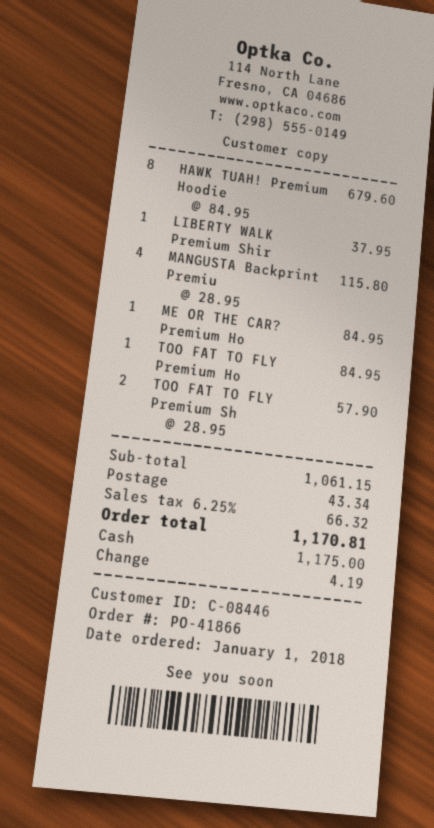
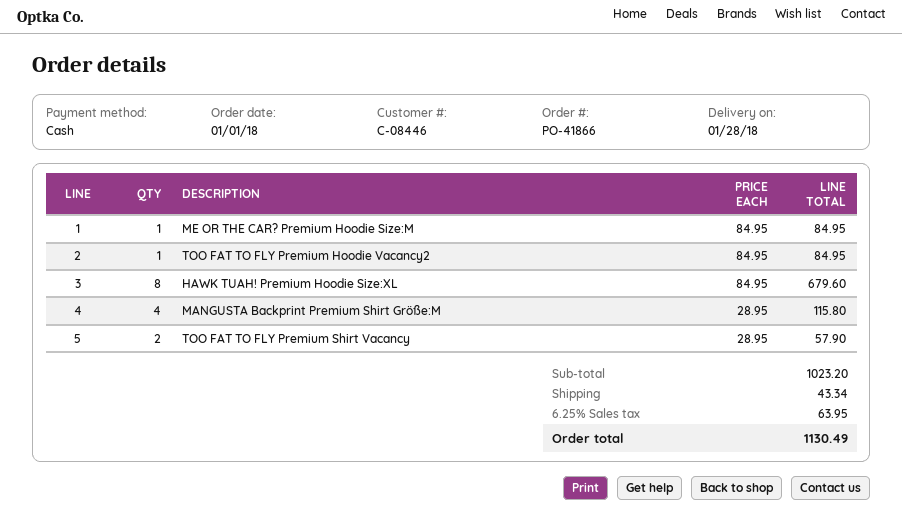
LIBERTY WALK Premium Shir: 1 x 37.95 = 37.95 -> none
subtotal: 1061.15 -> 1023.20
tax: 6.25% = 66.32 -> 6.25% = 63.95
total: 1170.81 -> 1130.49

